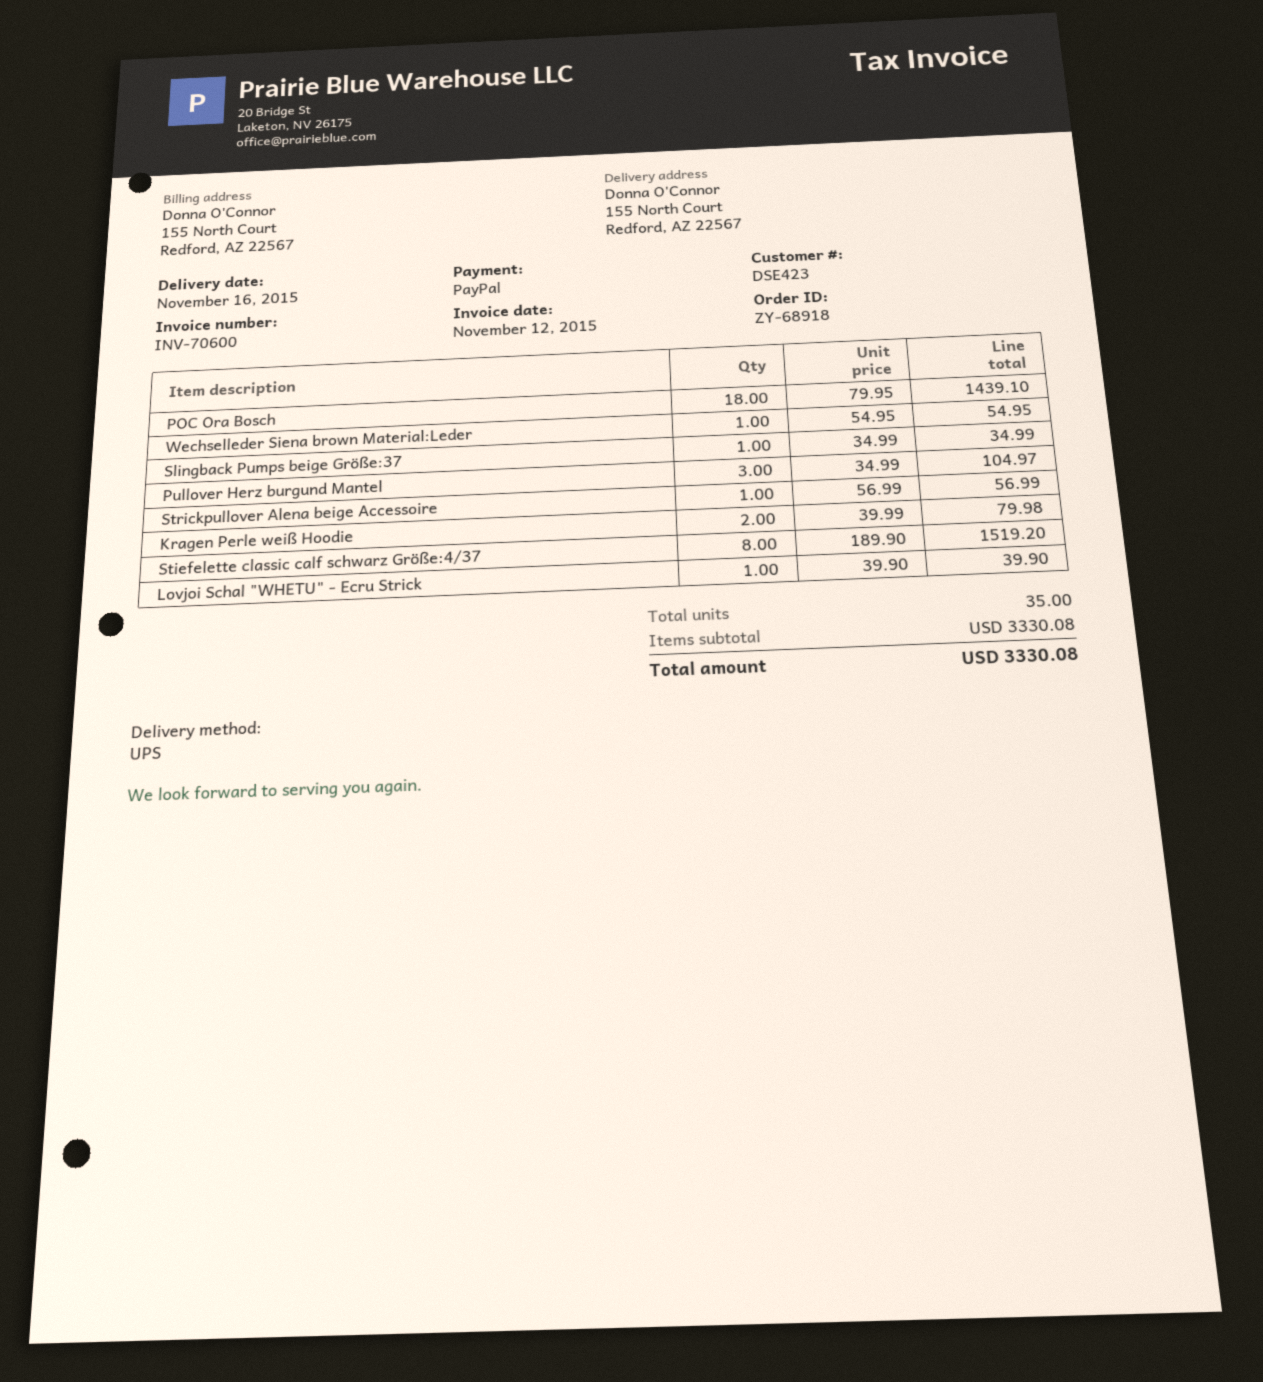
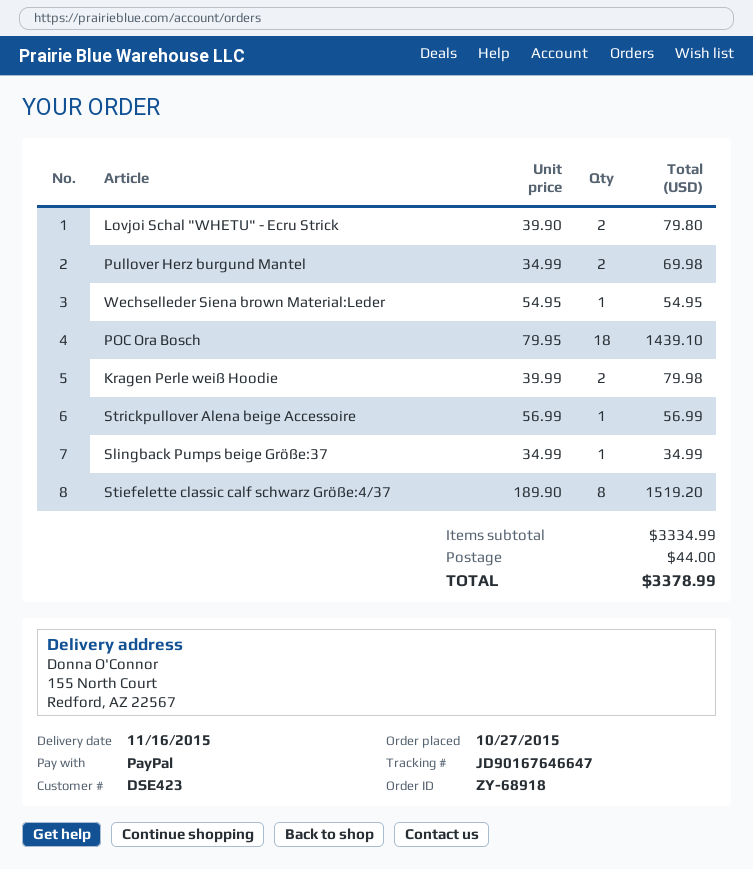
Pullover Herz burgund Mantel: 3 x 34.99 = 104.97 -> 2 x 34.99 = 69.98
Lovjoi Schal "WHETU" - Ecru Strick: 1 x 39.90 = 39.90 -> 2 x 39.90 = 79.80
subtotal: 3330.08 -> 3334.99
shipping: none -> 44.00
total: 3330.08 -> 3378.99

